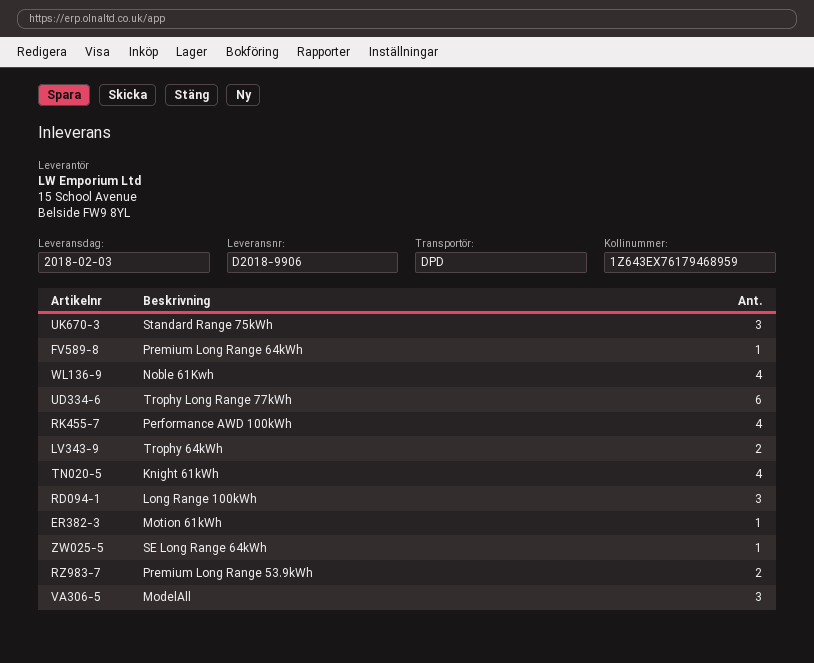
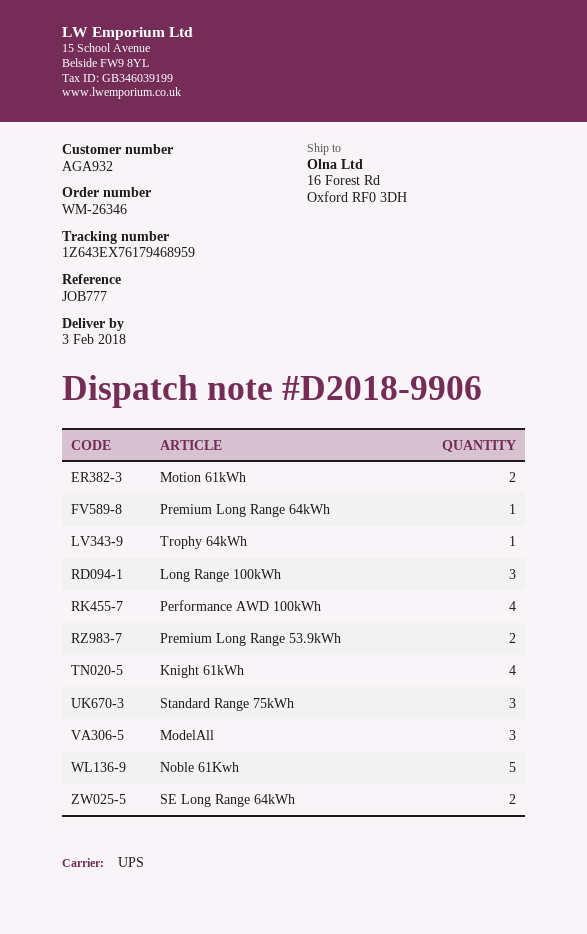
shipping method: DPD -> UPS
Noble 61Kwh: 4 -> 5
Trophy Long Range 77kWh: 6 -> none
Trophy 64kWh: 2 -> 1
Motion 61kWh: 1 -> 2
SE Long Range 64kWh: 1 -> 2

